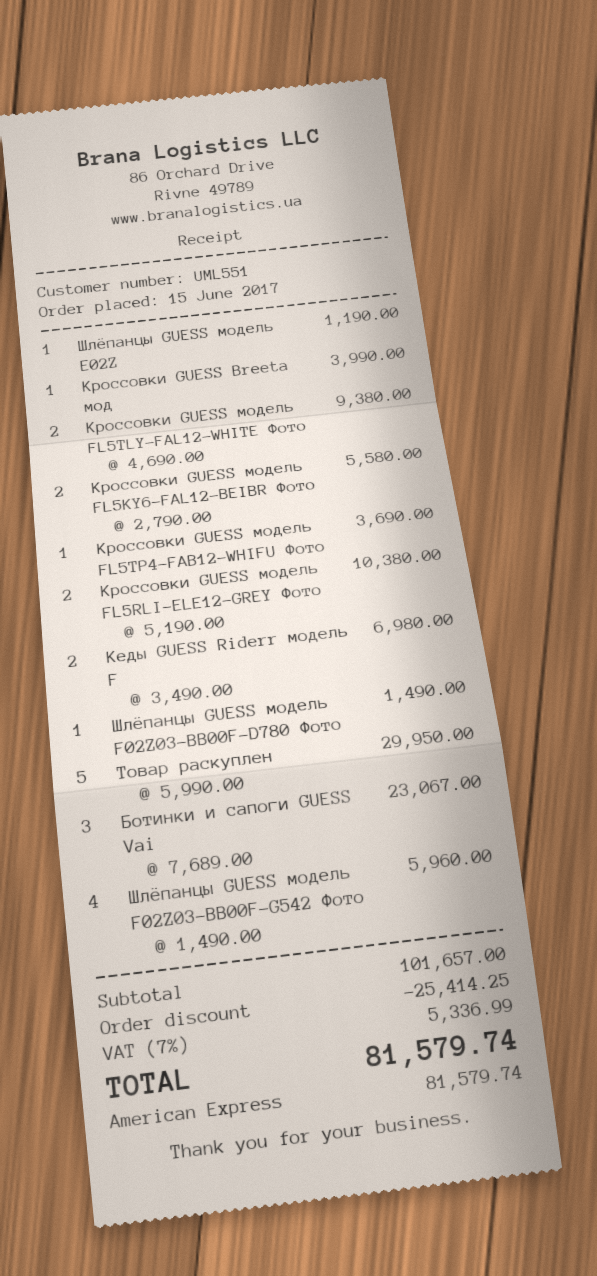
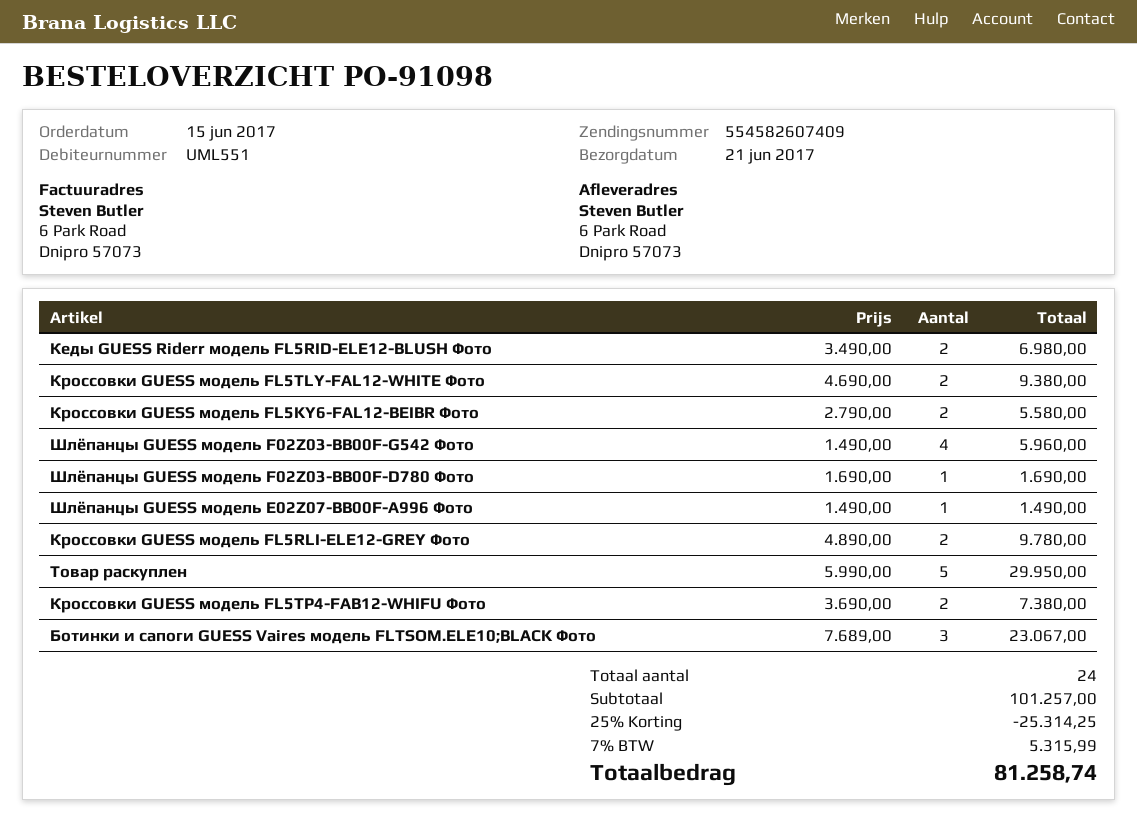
Шлёпанцы GUESS модель E02Z: 1 x 1190.00 = 1190.00 -> 1 x 1490.00 = 1490.00
Кроссовки GUESS Breeta мод: 1 x 3990.00 = 3990.00 -> none
Кроссовки GUESS модель FL5TP4-FAB12-WHIFU Фото: 1 x 3690.00 = 3690.00 -> 2 x 3690.00 = 7380.00
Кроссовки GUESS модель FL5RLI-ELE12-GREY Фото: 2 x 5190.00 = 10380.00 -> 2 x 4890.00 = 9780.00
Шлёпанцы GUESS модель F02Z03-BB00F-D780 Фото: 1 x 1490.00 = 1490.00 -> 1 x 1690.00 = 1690.00
subtotal: 101657.00 -> 101257.00
discount: 25414.25 -> 25314.25
tax: 7% = 5336.99 -> 7% = 5315.99
total: 81579.74 -> 81258.74

